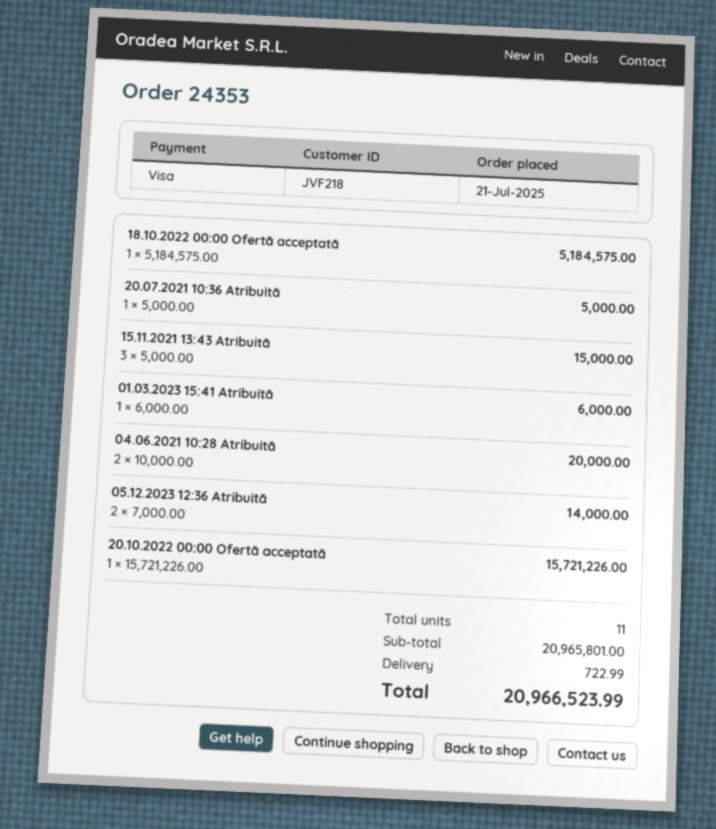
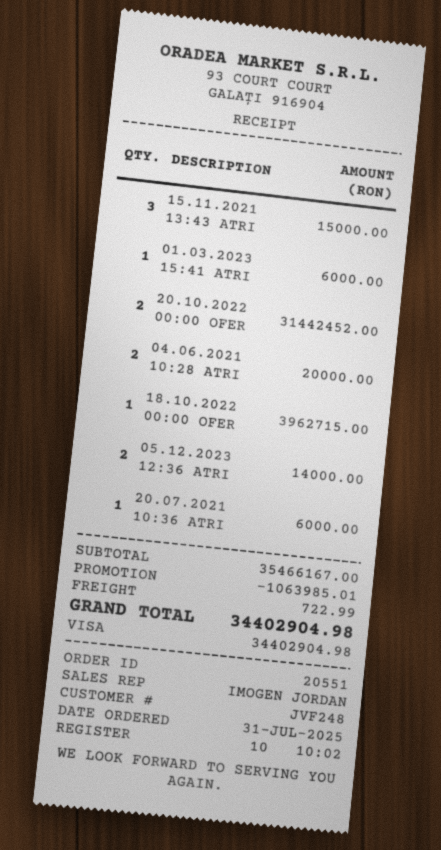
order number: 24353 -> 20551
order date: 2025-07-21 -> 2025-07-31
customer number: JVF218 -> JVF248
18.10.2022 00:00 Ofertă acceptată: 1 for 5184575.00 -> 1 for 3962715.00
20.07.2021 10:36 Atribuită: 1 for 5000.00 -> 1 for 6000.00
20.10.2022 00:00 Ofertă acceptată: 1 for 15721226.00 -> 2 for 31442452.00
subtotal: 20965801.00 -> 35466167.00
discount: none -> 1063985.01
total: 20966523.99 -> 34402904.98

